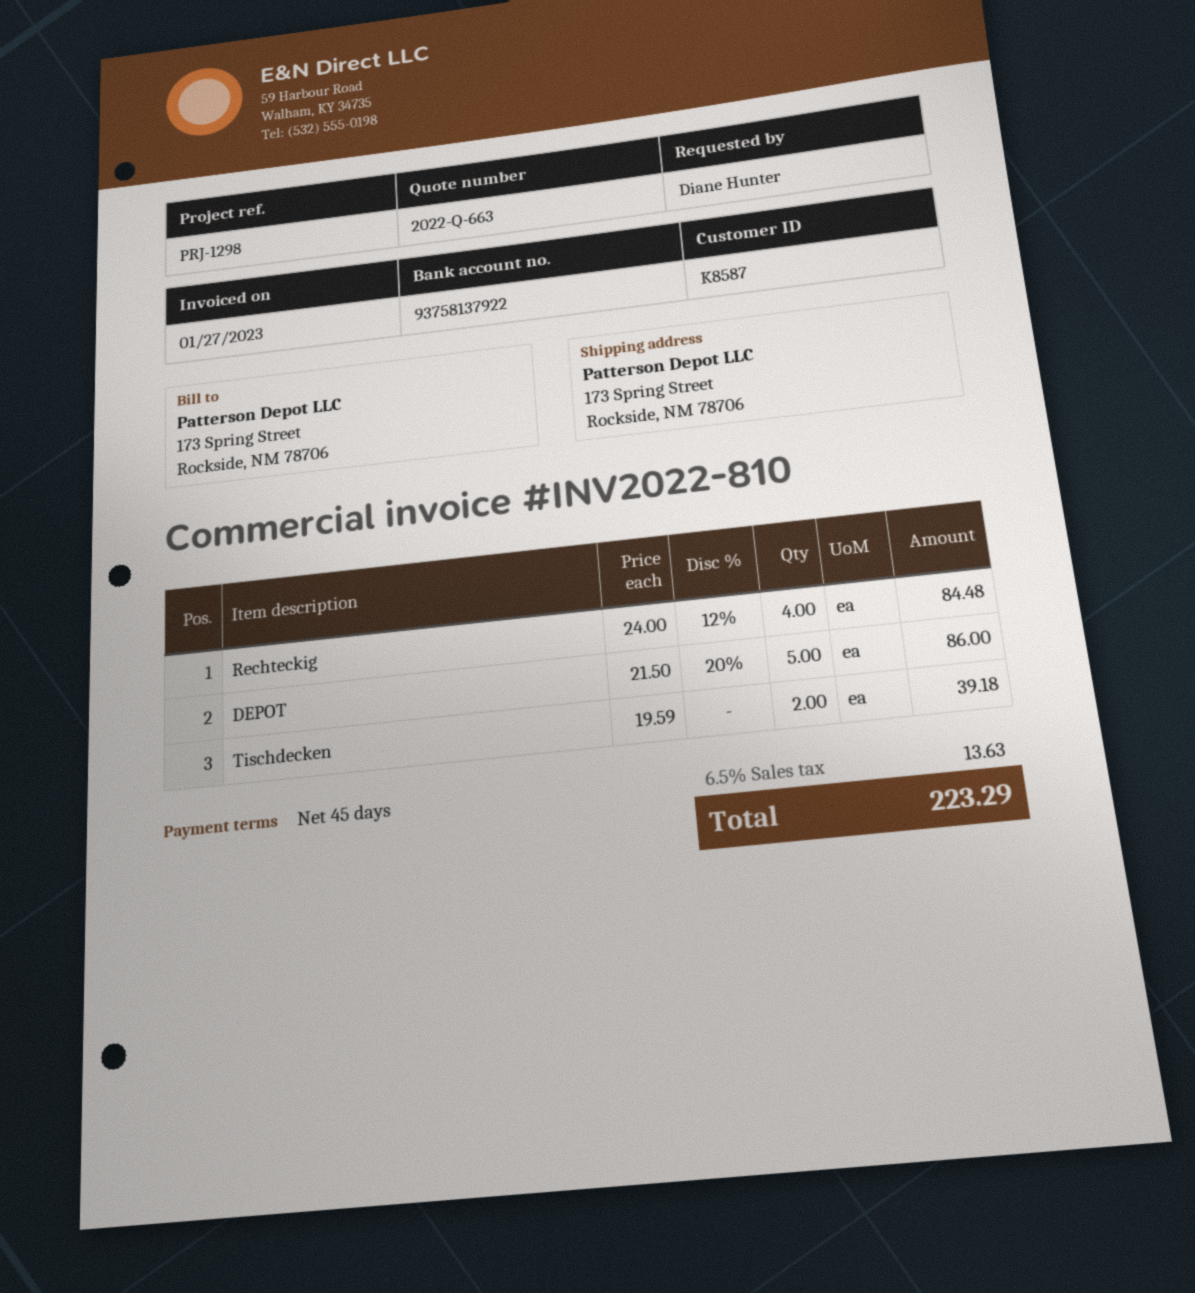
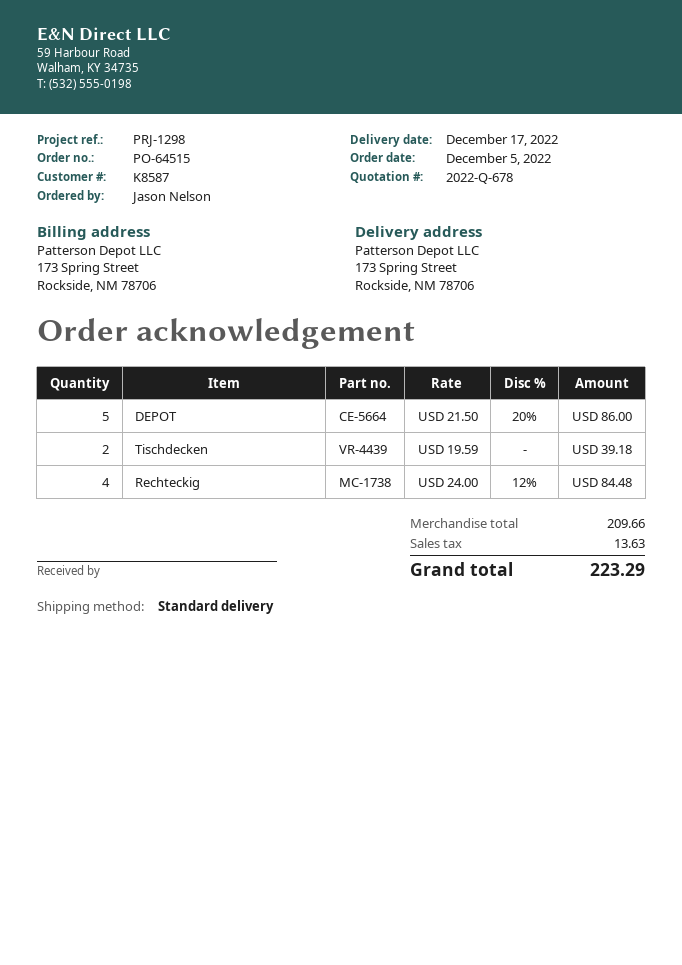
quote number: 2022-Q-663 -> 2022-Q-678
ordered by: Diane Hunter -> Jason Nelson

